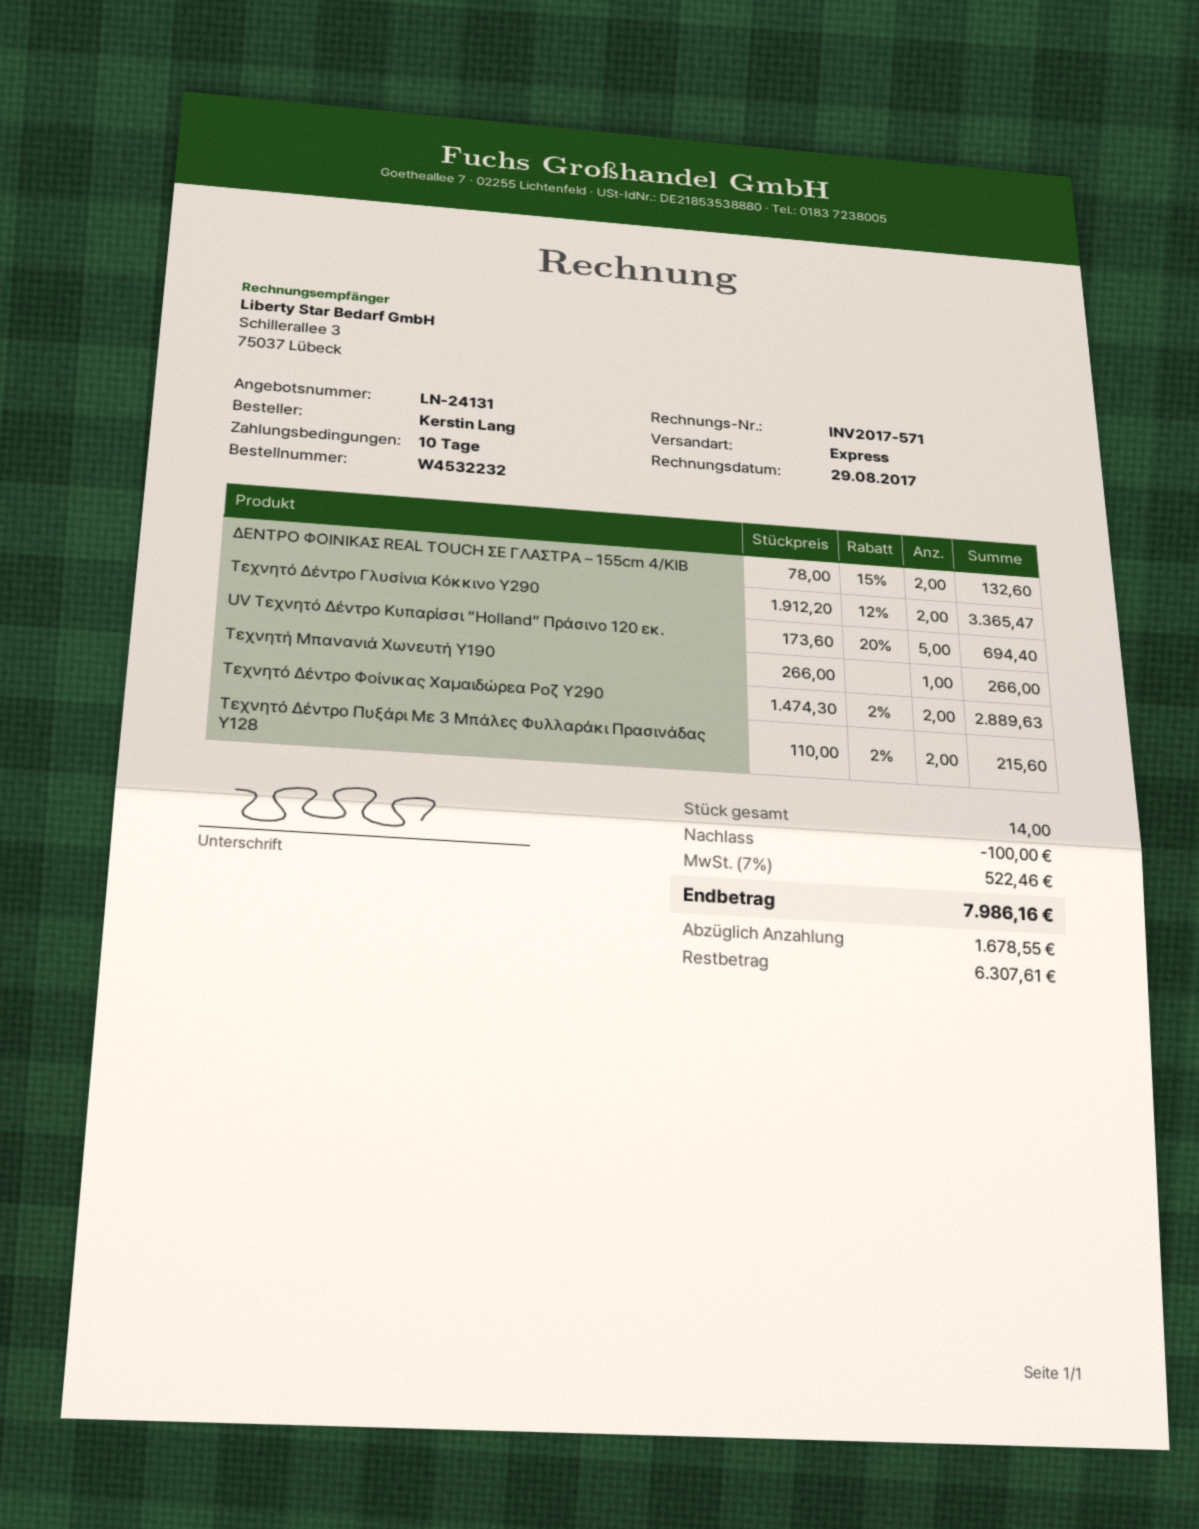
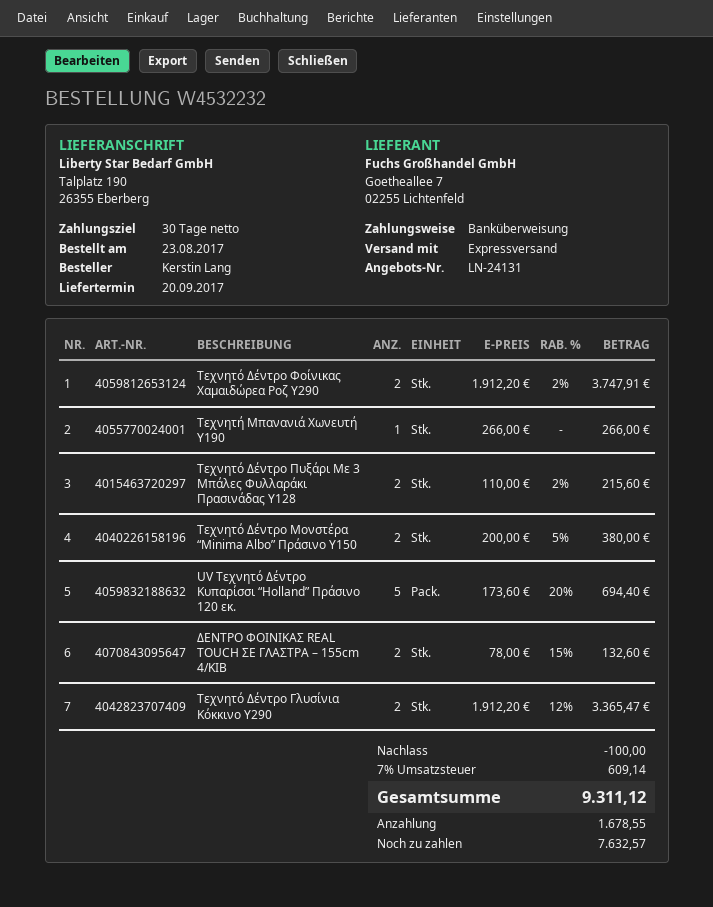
payment terms: 10 days -> 30 days
Τεχνητό Δέντρο Φοίνικας Χαμαιδώρεα Ροζ Υ290: 2 x 1474.30 - 2% = 2889.63 -> 2 x 1912.20 - 2% = 3747.91
Τεχνητό Δέντρο Μονστέρα “Minima Albo” Πράσινο Υ150: none -> 2 x 200.00 - 5% = 380.00
tax: 7% = 522.46 -> 7% = 609.14
total: 7986.16 -> 9311.12
balance: 6307.61 -> 7632.57

